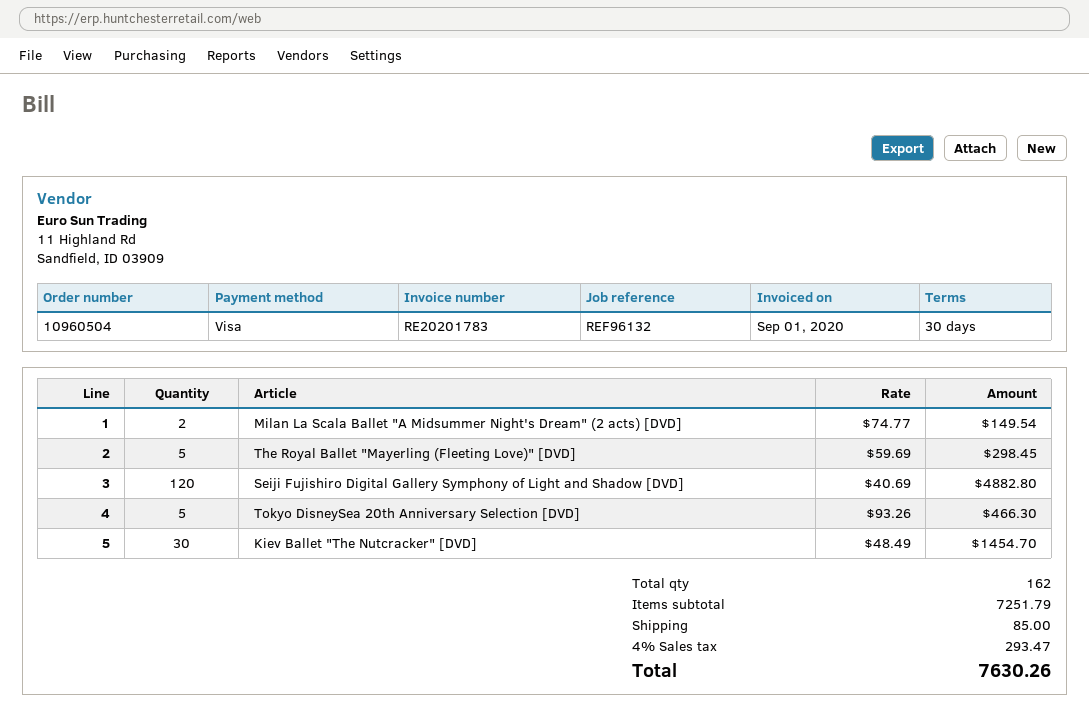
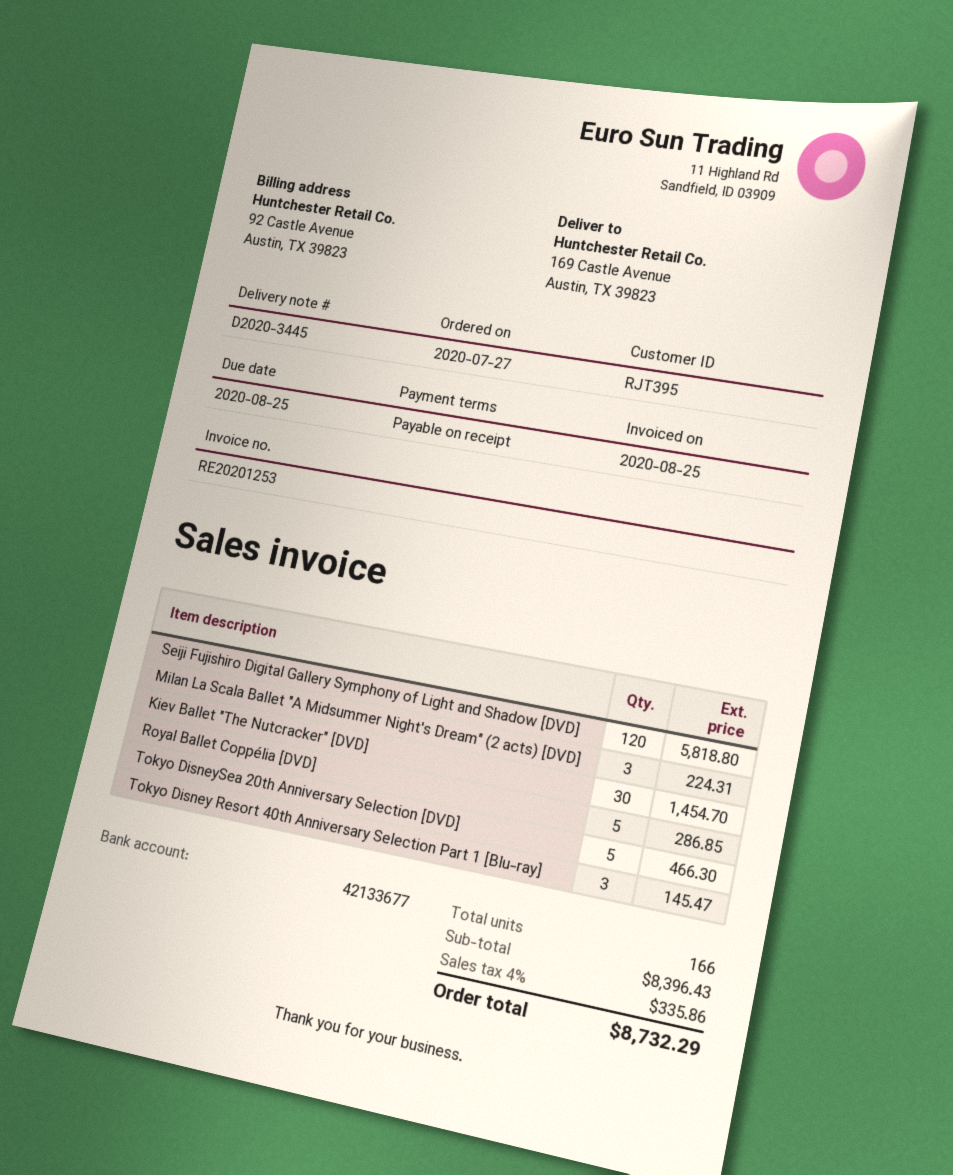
invoice number: RE20201783 -> RE20201253
invoice date: 2020-09-01 -> 2020-08-25
payment terms: 30 days -> on receipt
Milan La Scala Ballet "A Midsummer Night's Dream" (2 acts) [DVD]: 2 for 149.54 -> 3 for 224.31
The Royal Ballet "Mayerling (Fleeting Love)" [DVD]: 5 for 298.45 -> none
Seiji Fujishiro Digital Gallery Symphony of Light and Shadow [DVD]: 120 for 4882.80 -> 120 for 5818.80
Royal Ballet Coppélia [DVD]: none -> 5 for 286.85
Tokyo Disney Resort 40th Anniversary Selection Part 1 [Blu-ray]: none -> 3 for 145.47
total quantity: 162 -> 166
subtotal: 7251.79 -> 8396.43
shipping: 85.00 -> none
tax: 4% = 293.47 -> 4% = 335.86
total: 7630.26 -> 8732.29

